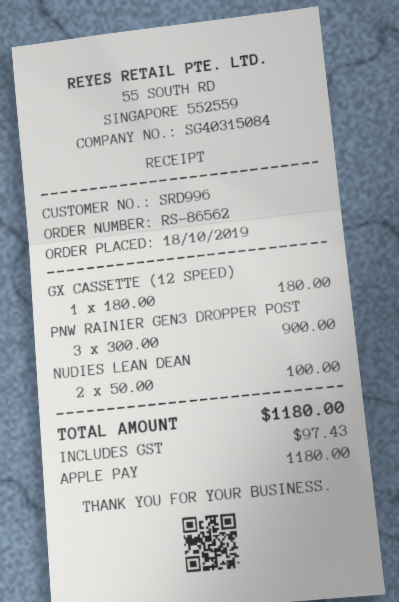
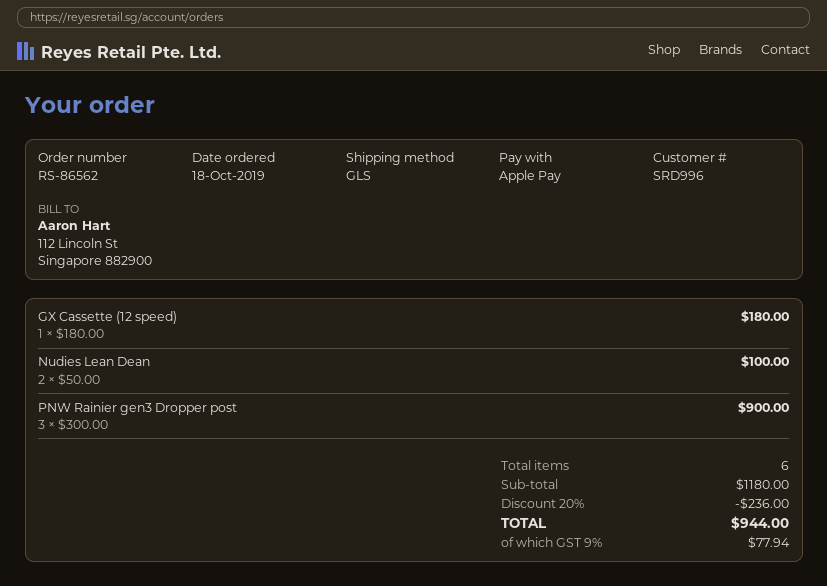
discount: none -> 20% = 236.00
tax: 97.43 -> 77.94
total: 1180.00 -> 944.00

